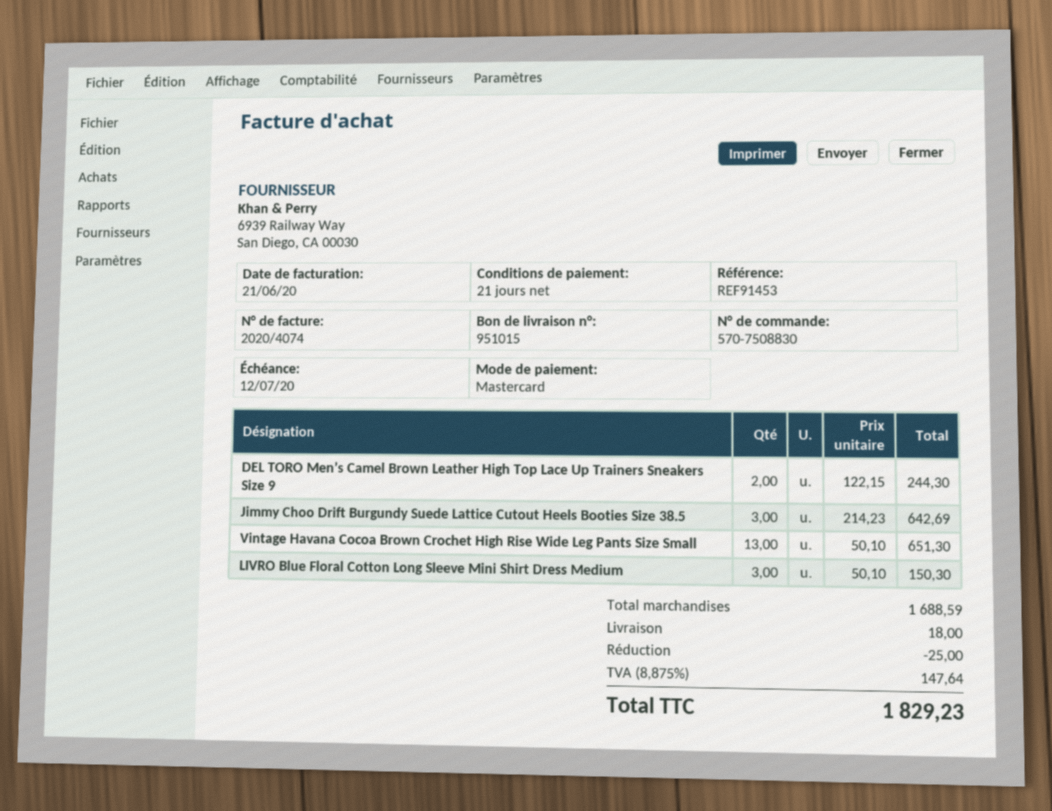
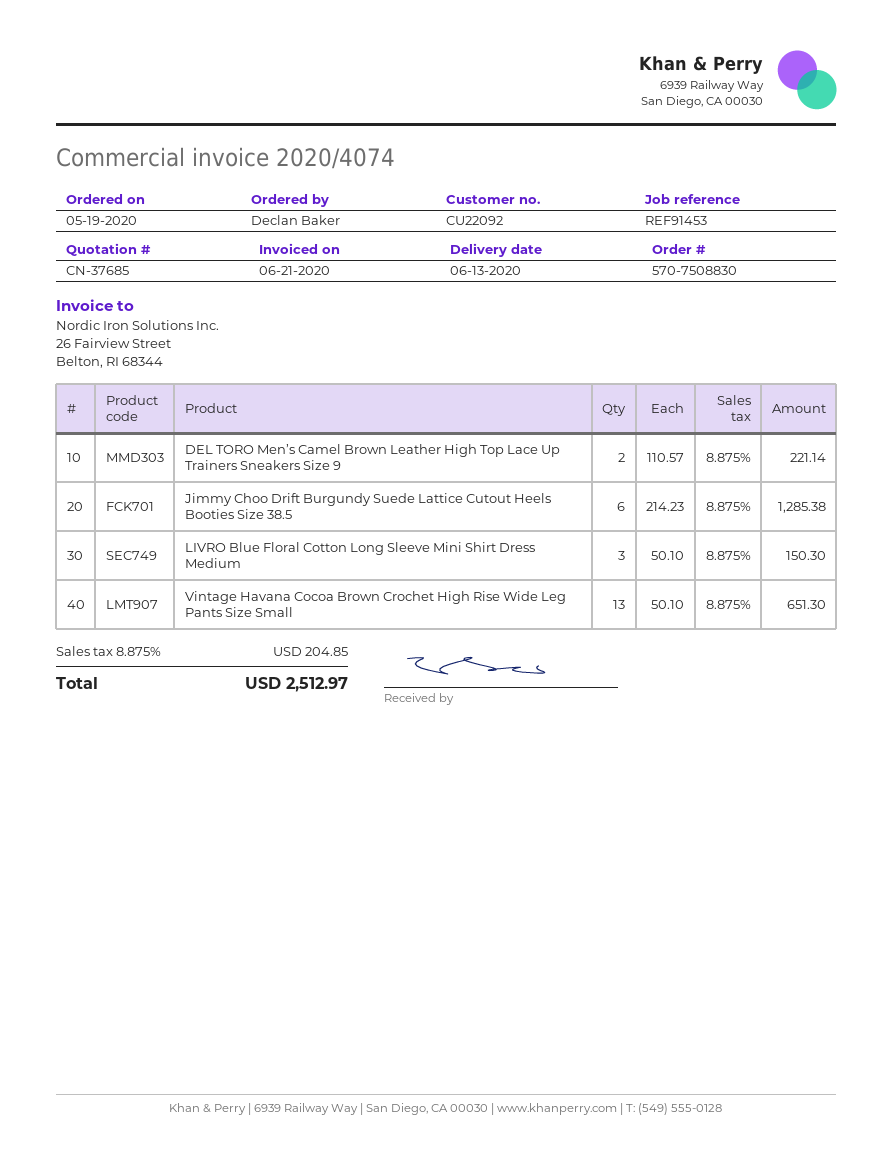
DEL TORO Men’s Camel Brown Leather High Top Lace Up Trainers Sneakers Size 9: 2 x 122.15 = 244.30 -> 2 x 110.57 = 221.14
Jimmy Choo Drift Burgundy Suede Lattice Cutout Heels Booties Size 38.5: 3 x 214.23 = 642.69 -> 6 x 214.23 = 1285.38
discount: 25.00 -> none
shipping: 18.00 -> none
tax: 8.875% = 147.64 -> 8.875% = 204.85
total: 1829.23 -> 2512.97

